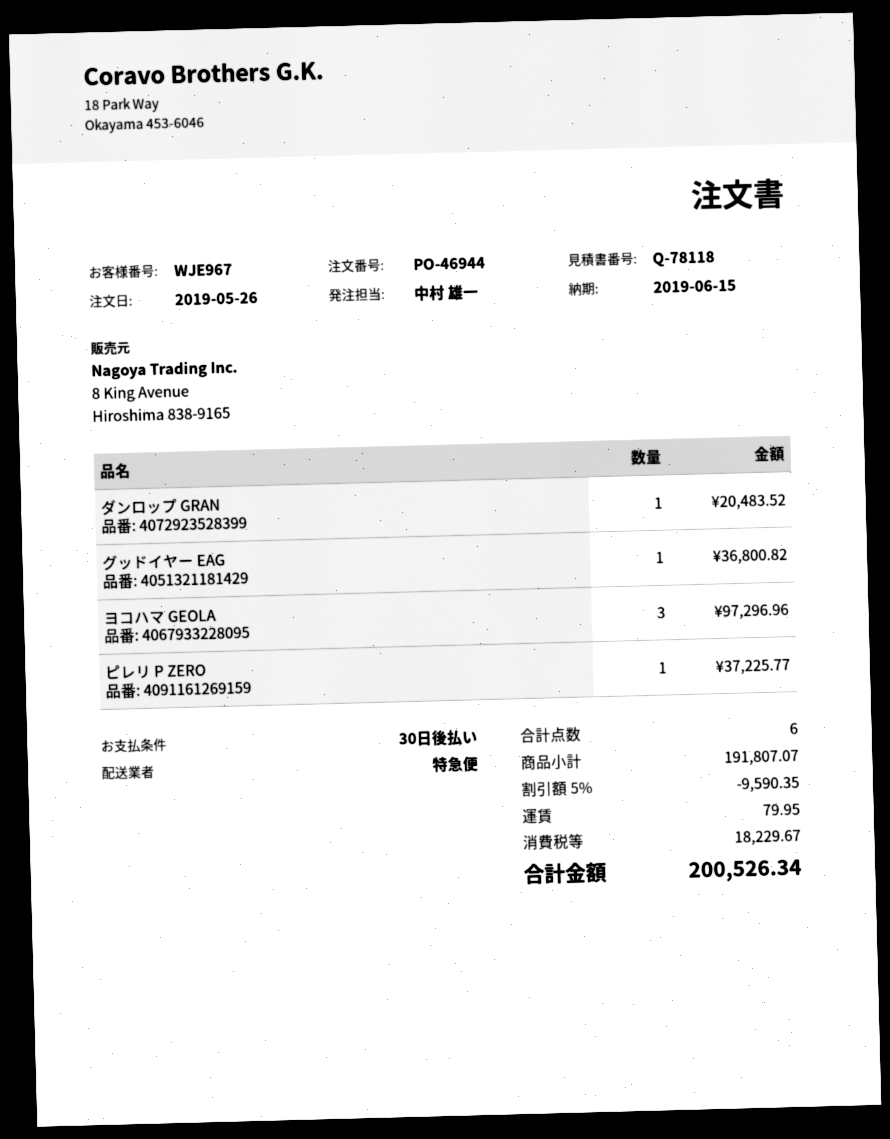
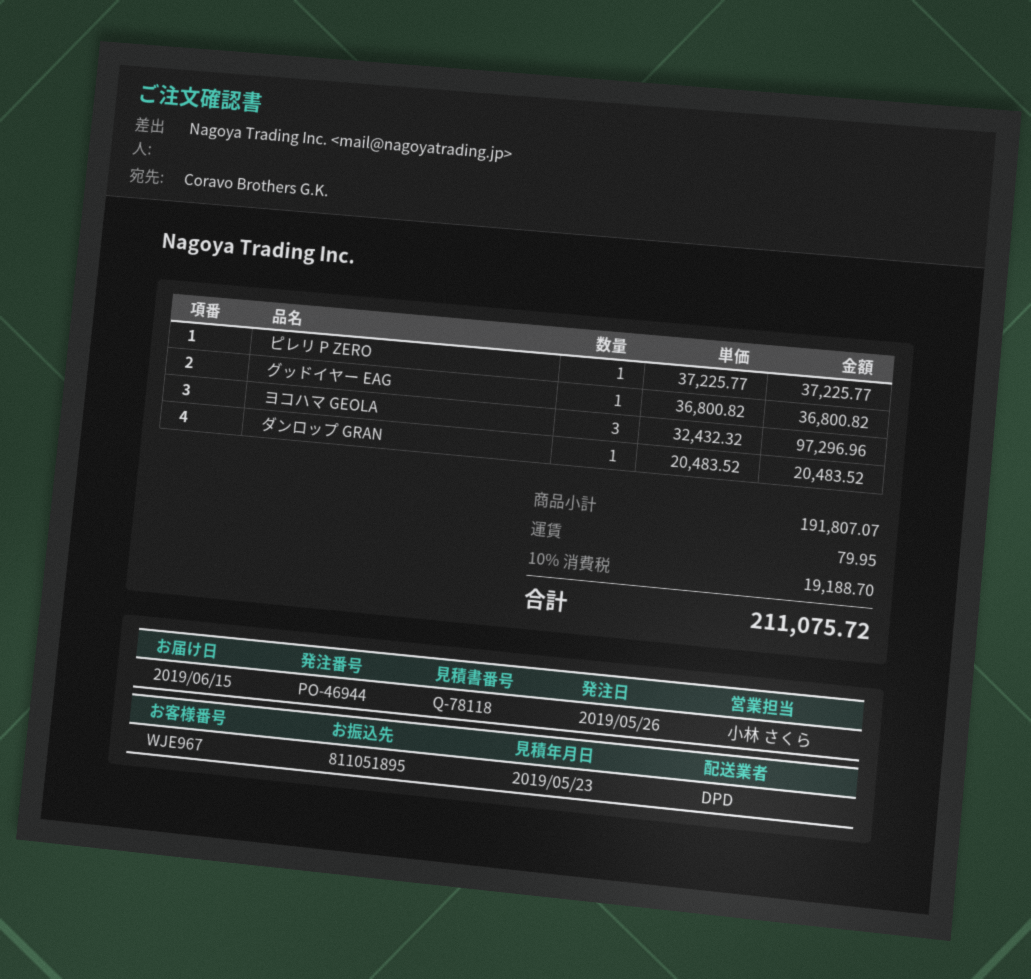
shipping method: express -> DPD
discount: 5% = 9590.35 -> none
tax: 18229.67 -> 19188.70
total: 200526.34 -> 211075.72

